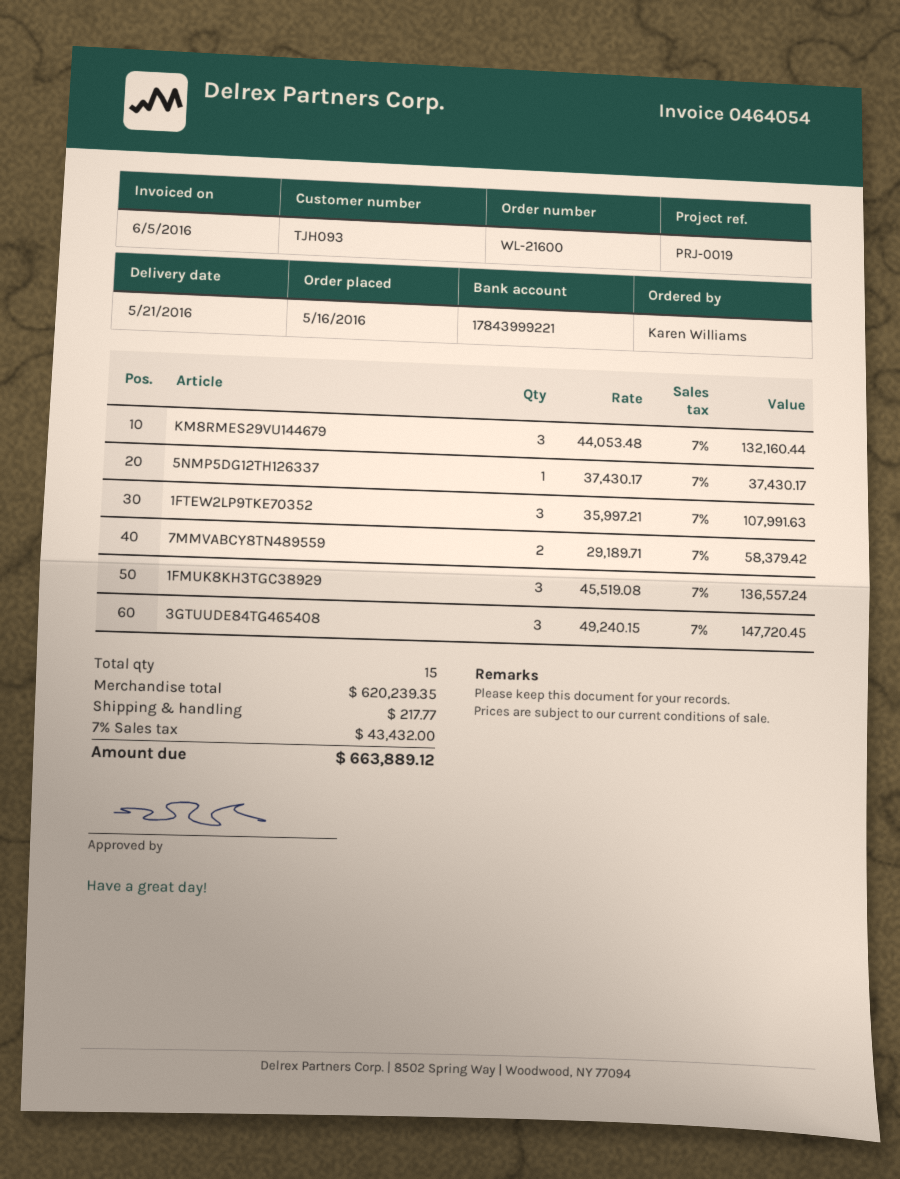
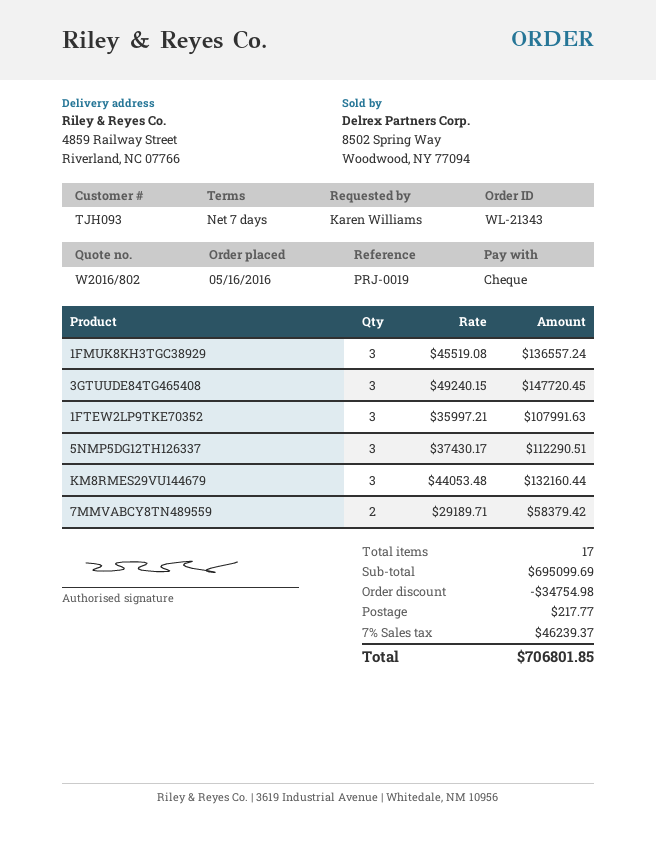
order number: WL-21600 -> WL-21343
5NMP5DG12TH126337: 1 x 37430.17 = 37430.17 -> 3 x 37430.17 = 112290.51
total quantity: 15 -> 17
subtotal: 620239.35 -> 695099.69
discount: none -> 34754.98
tax: 7% = 43432.00 -> 7% = 46239.37
total: 663889.12 -> 706801.85

